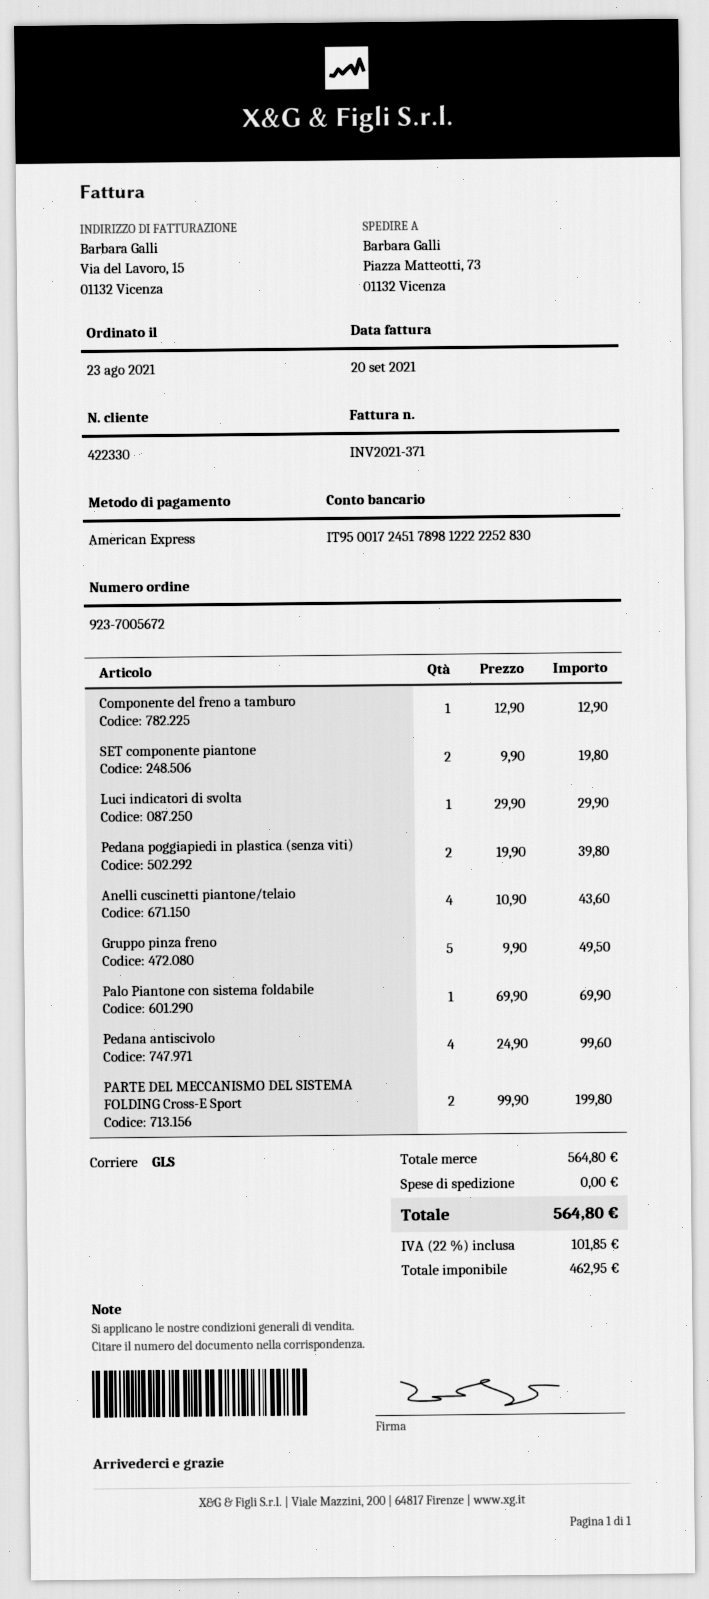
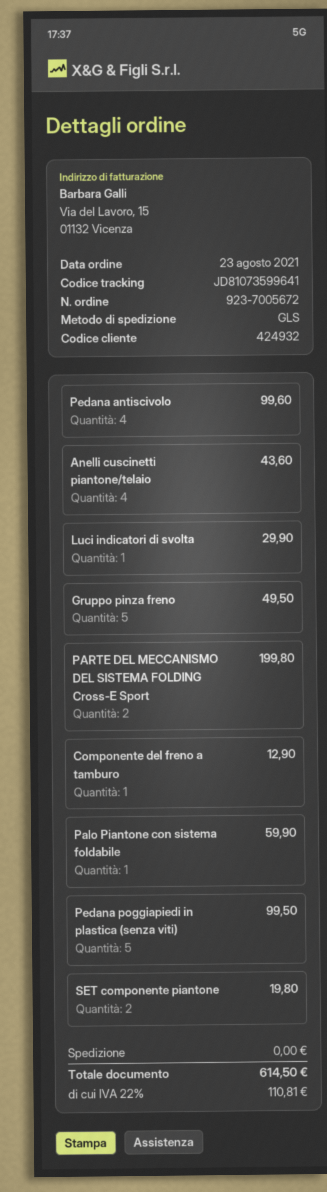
customer number: 422330 -> 424932
Pedana poggiapiedi in plastica (senza viti): 2 for 39.80 -> 5 for 99.50
Palo Piantone con sistema foldabile: 1 for 69.90 -> 1 for 59.90
tax: 22% = 101.85 -> 22% = 110.81
total: 564.80 -> 614.50

